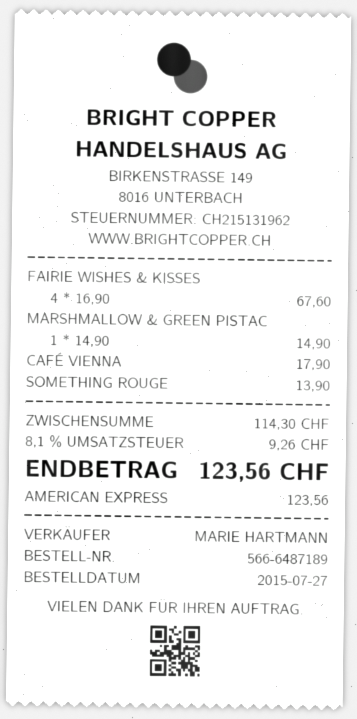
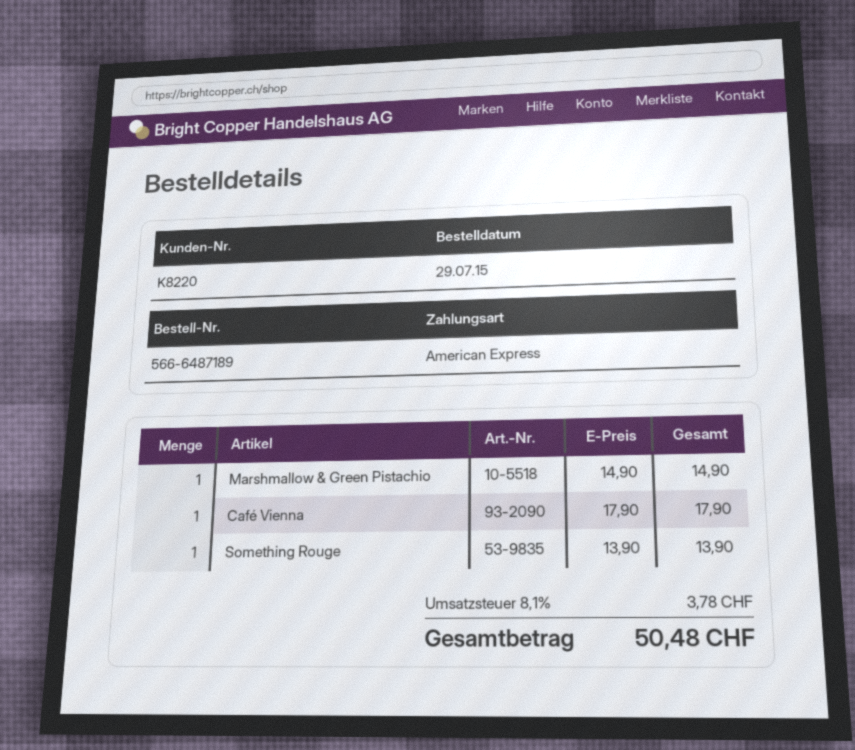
order date: 2015-07-27 -> 2015-07-29
FAIRIE WISHES & KISSES: 4 x 16.90 = 67.60 -> none
tax: 8.1% = 9.26 -> 8.1% = 3.78
total: 123.56 -> 50.48

